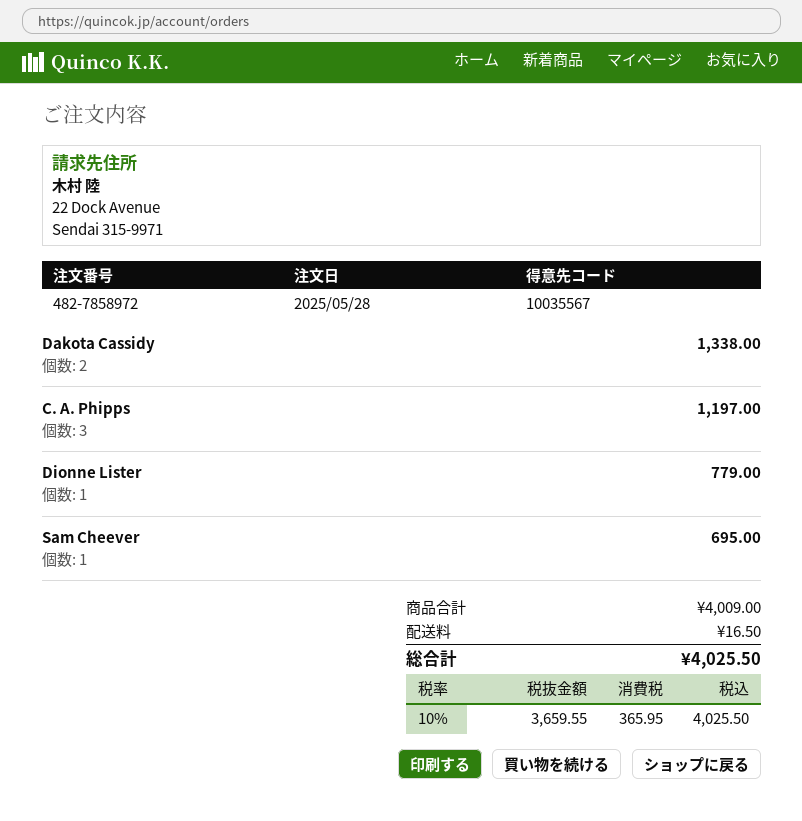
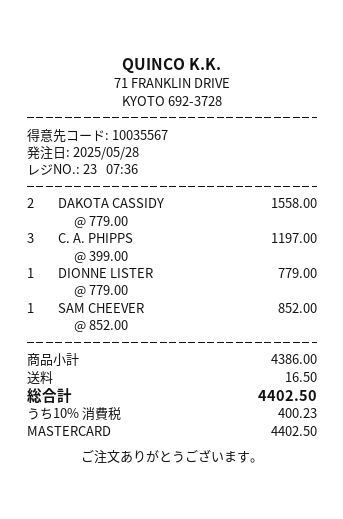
Dakota Cassidy: 2 for 1338.00 -> 2 for 1558.00
Sam Cheever: 1 for 695.00 -> 1 for 852.00
subtotal: 4009.00 -> 4386.00
tax: 10% = 365.95 -> 10% = 400.23
total: 4025.50 -> 4402.50

